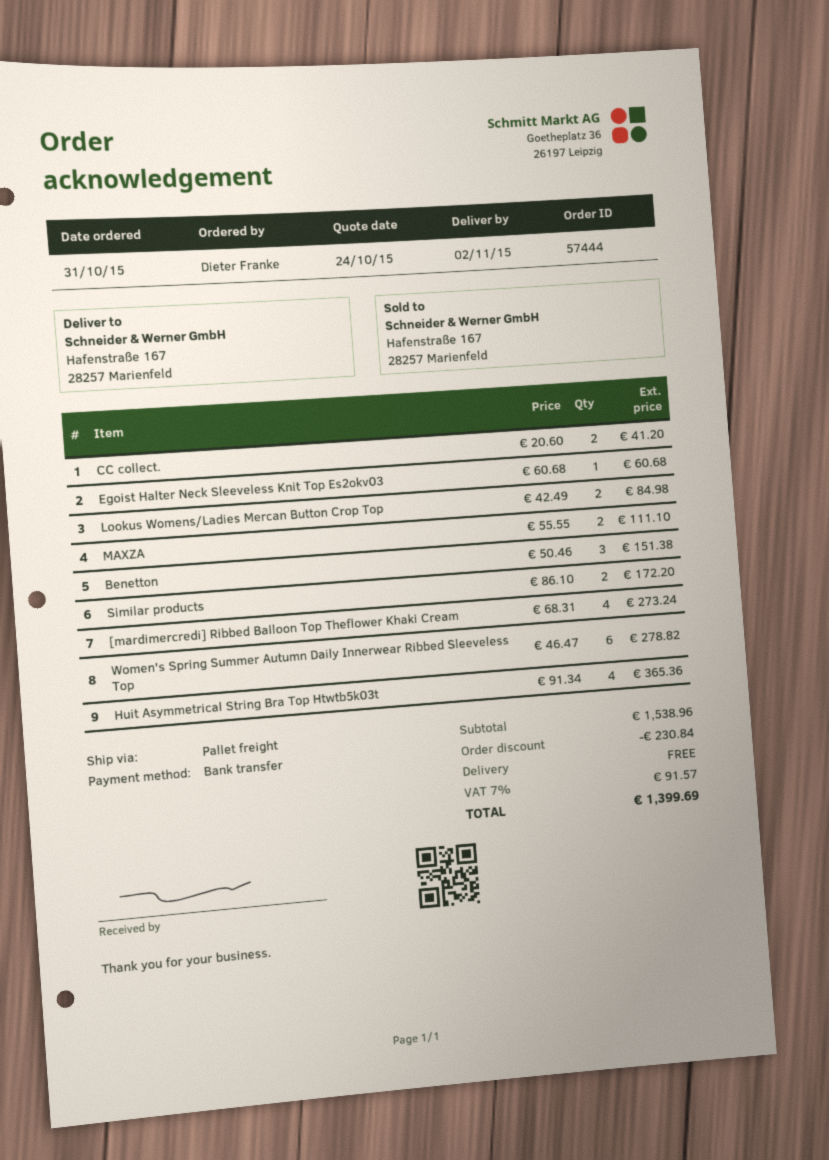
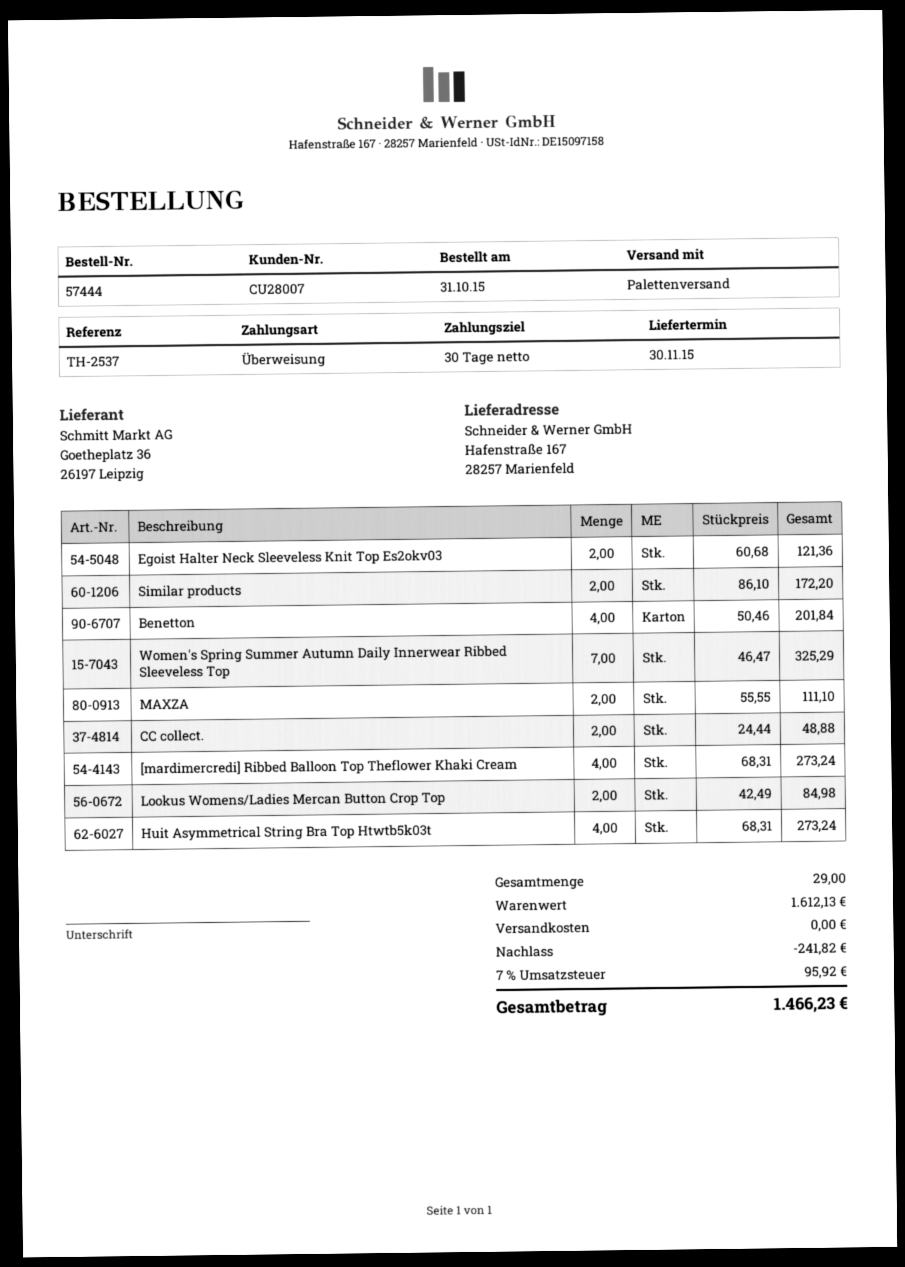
delivery date: 2015-11-02 -> 2015-11-30
CC collect.: 2 x 20.60 = 41.20 -> 2 x 24.44 = 48.88
Egoist Halter Neck Sleeveless Knit Top Es2okv03: 1 x 60.68 = 60.68 -> 2 x 60.68 = 121.36
Benetton: 3 x 50.46 = 151.38 -> 4 x 50.46 = 201.84
Women's Spring Summer Autumn Daily Innerwear Ribbed Sleeveless Top: 6 x 46.47 = 278.82 -> 7 x 46.47 = 325.29
Huit Asymmetrical String Bra Top Htwtb5k03t: 4 x 91.34 = 365.36 -> 4 x 68.31 = 273.24
subtotal: 1538.96 -> 1612.13
discount: 230.84 -> 241.82
tax: 7% = 91.57 -> 7% = 95.92
total: 1399.69 -> 1466.23

